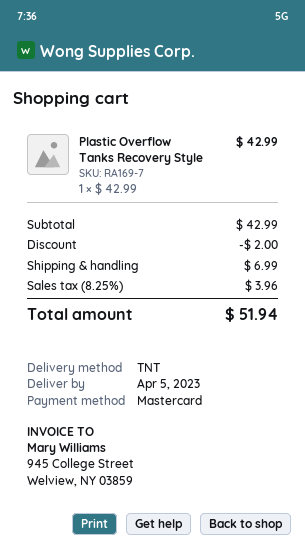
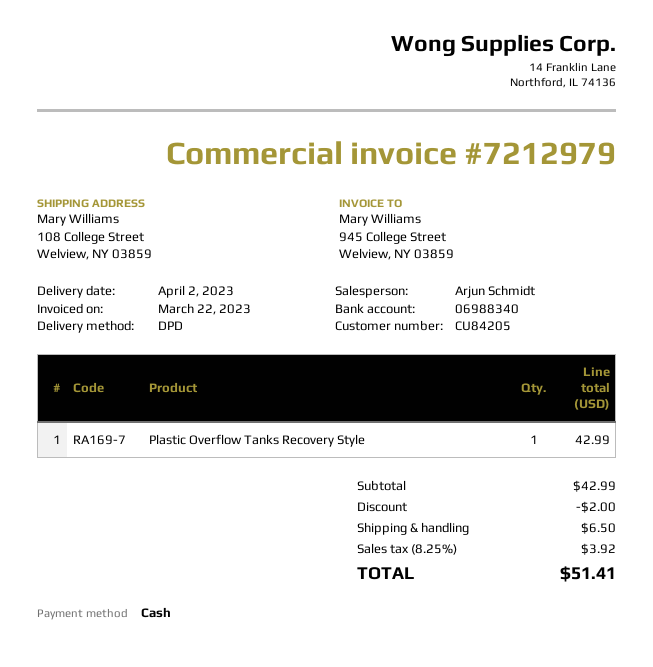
delivery date: 2023-04-05 -> 2023-04-02
payment method: Mastercard -> cash
shipping method: TNT -> DPD
shipping: 6.99 -> 6.50
tax: 8.25% = 3.96 -> 8.25% = 3.92
total: 51.94 -> 51.41

